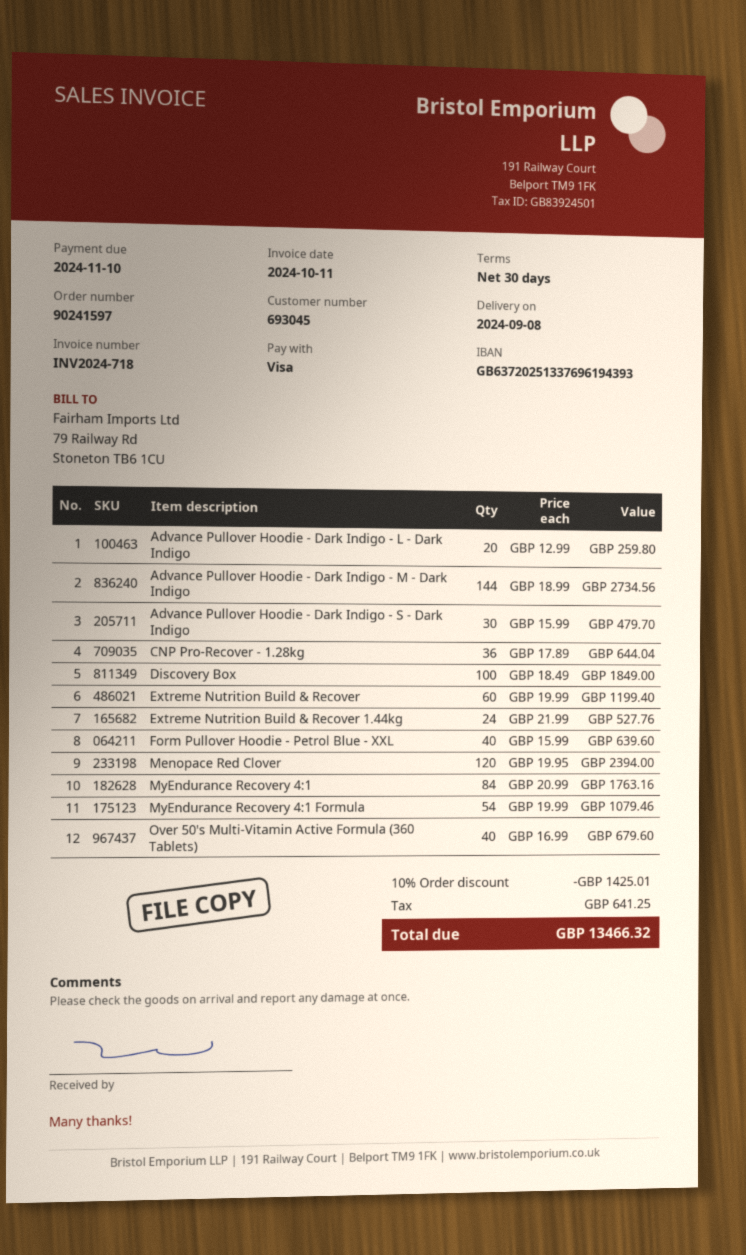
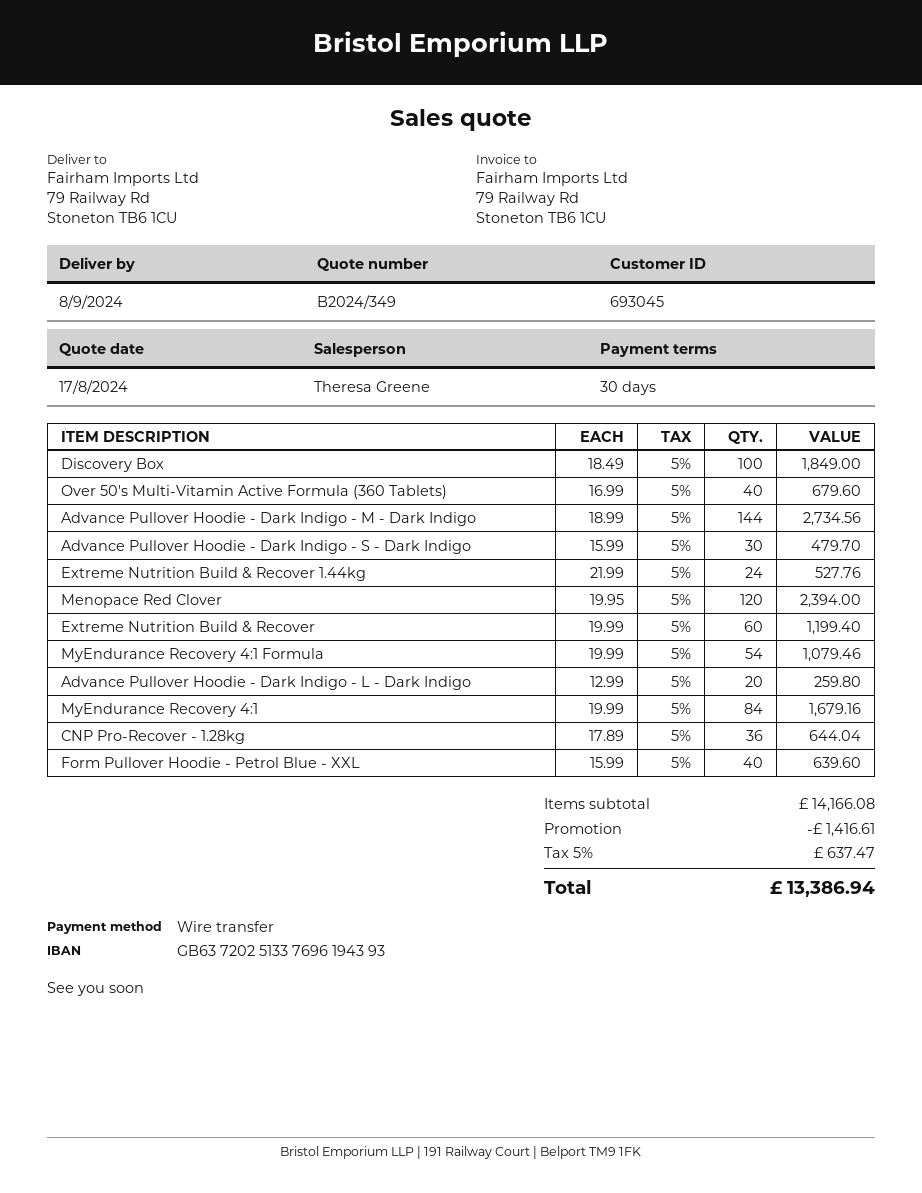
payment method: Visa -> bank transfer
MyEndurance Recovery 4:1: 84 x 20.99 = 1763.16 -> 84 x 19.99 = 1679.16
discount: 1425.01 -> 1416.61
tax: 641.25 -> 637.47
total: 13466.32 -> 13386.94

